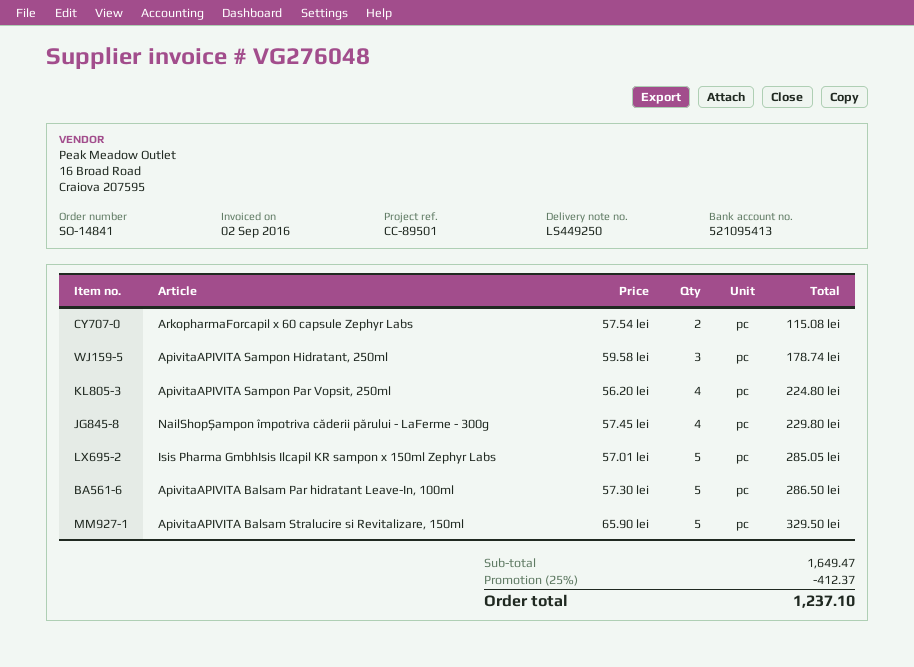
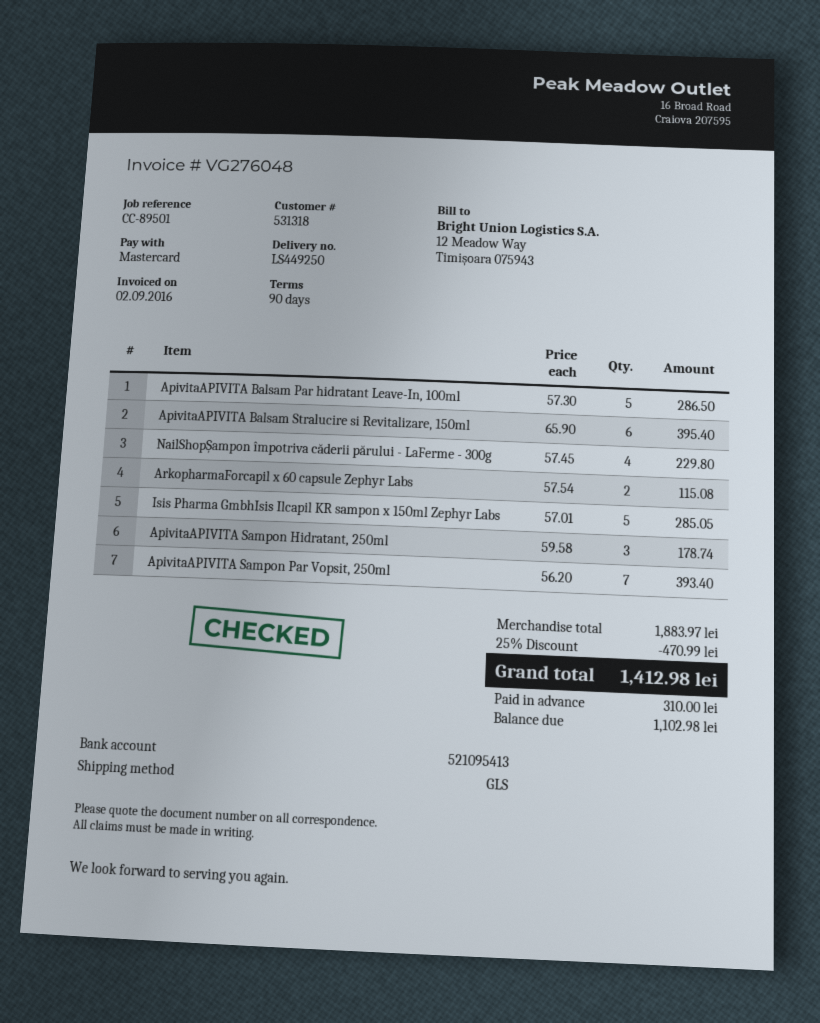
ApivitaAPIVITA Sampon Par Vopsit, 250ml: 4 x 56.20 = 224.80 -> 7 x 56.20 = 393.40
ApivitaAPIVITA Balsam Stralucire si Revitalizare, 150ml: 5 x 65.90 = 329.50 -> 6 x 65.90 = 395.40
subtotal: 1649.47 -> 1883.97
discount: 25% = 412.37 -> 25% = 470.99
total: 1237.10 -> 1412.98

